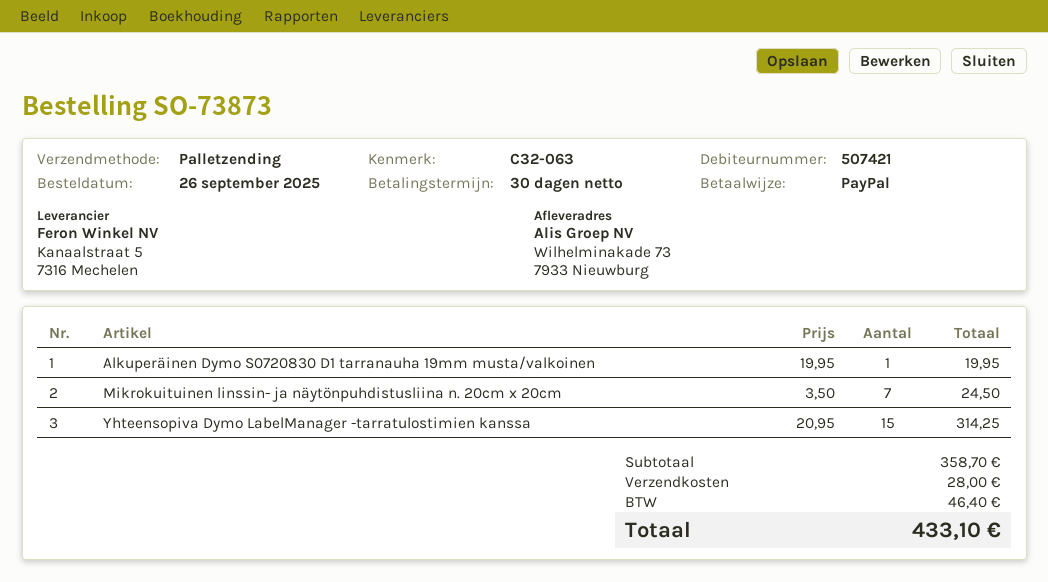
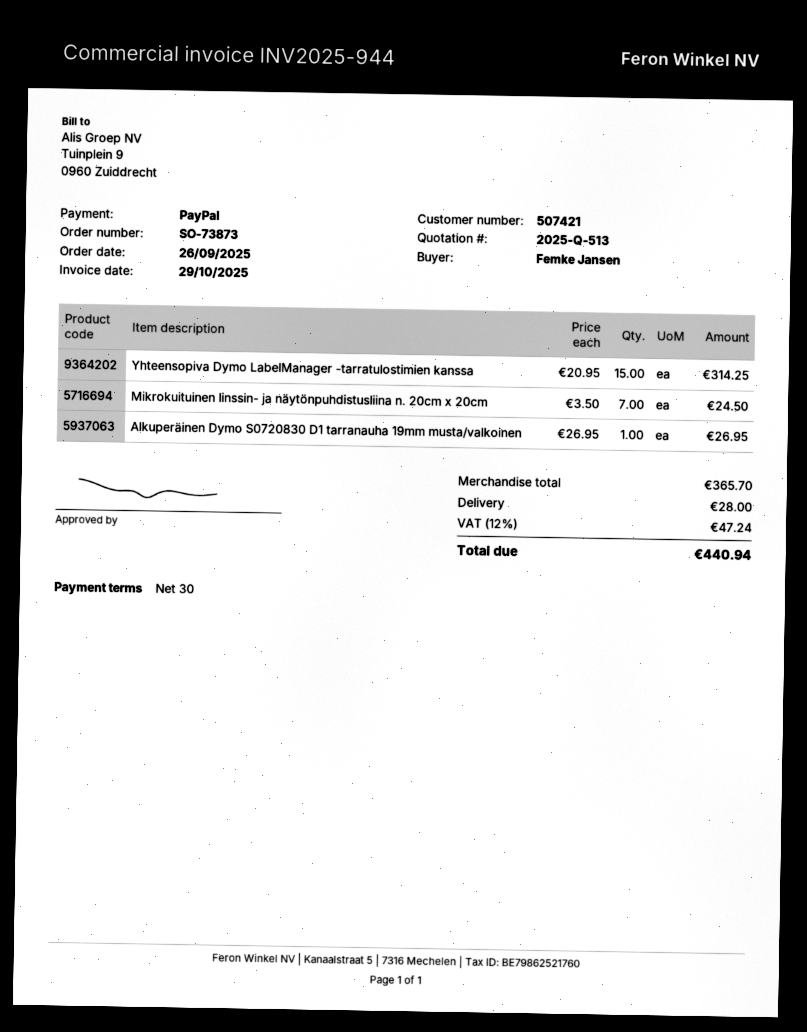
Alkuperäinen Dymo S0720830 D1 tarranauha 19mm musta/valkoinen: 1 x 19.95 = 19.95 -> 1 x 26.95 = 26.95
subtotal: 358.70 -> 365.70
tax: 46.40 -> 47.24
total: 433.10 -> 440.94

